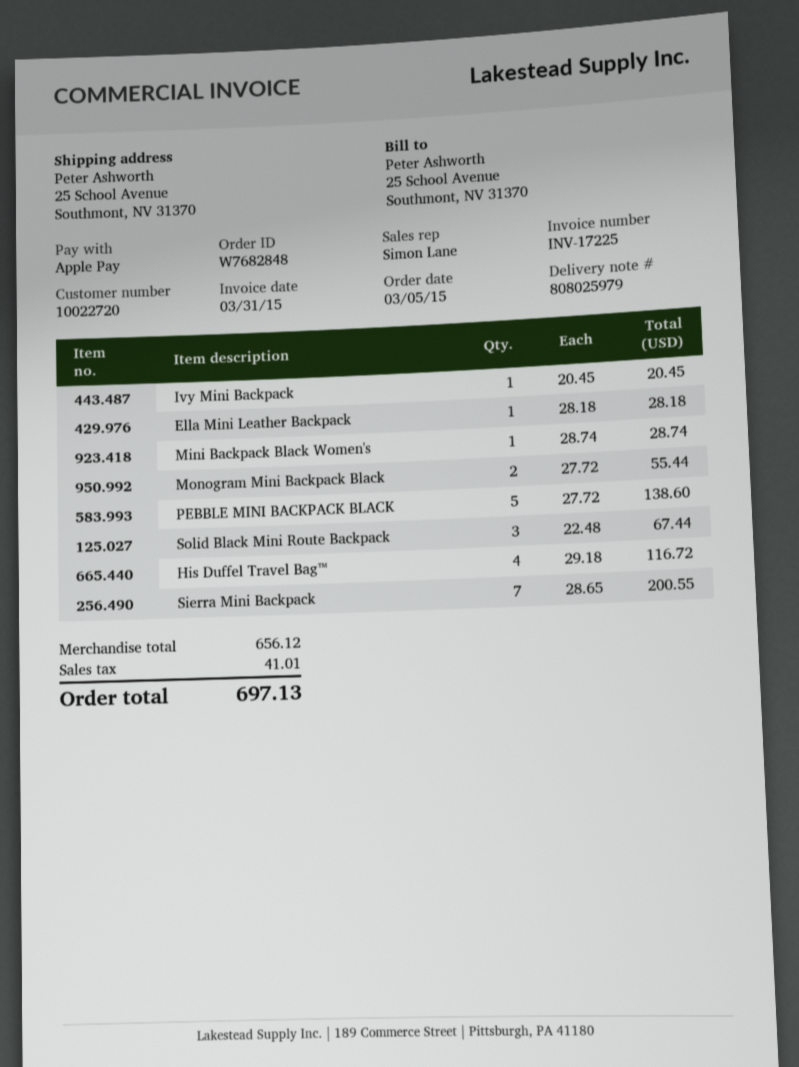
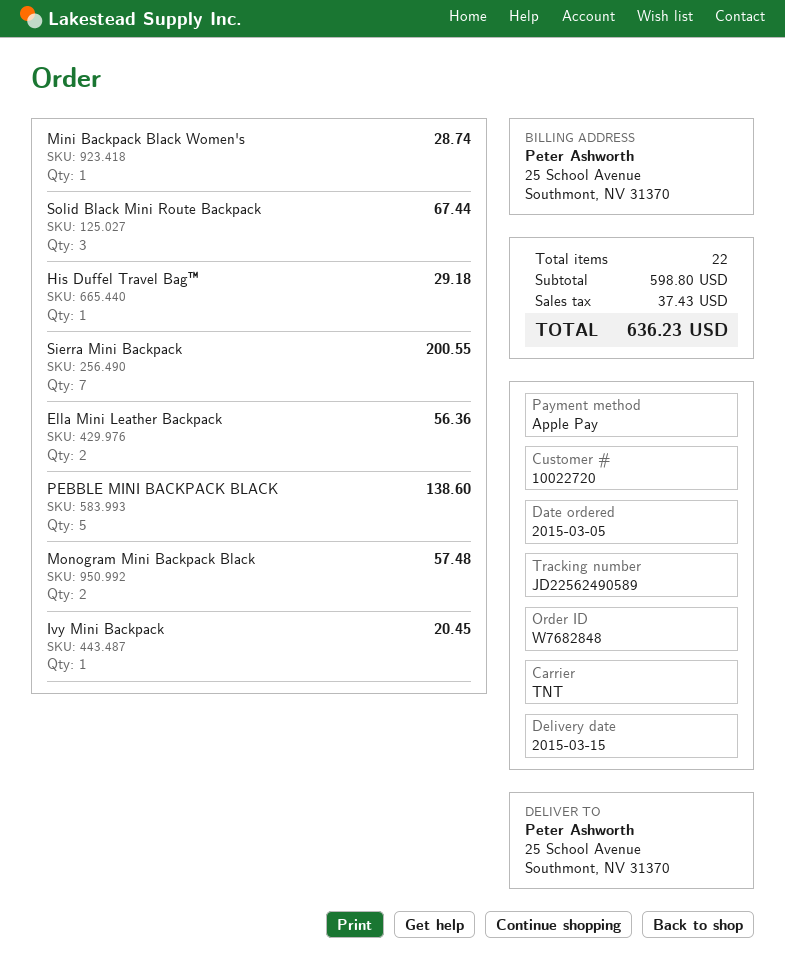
Ella Mini Leather Backpack: 1 for 28.18 -> 2 for 56.36
Monogram Mini Backpack Black: 2 for 55.44 -> 2 for 57.48
His Duffel Travel Bag™: 4 for 116.72 -> 1 for 29.18
subtotal: 656.12 -> 598.80
tax: 41.01 -> 37.43
total: 697.13 -> 636.23

